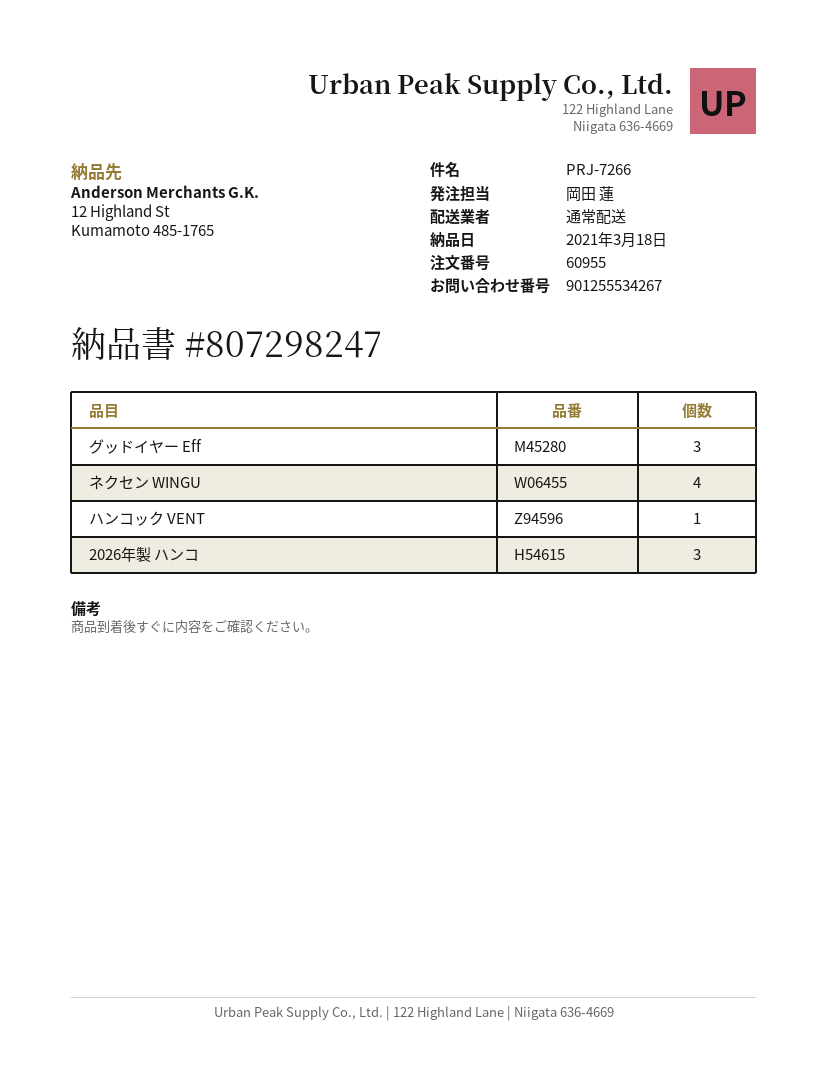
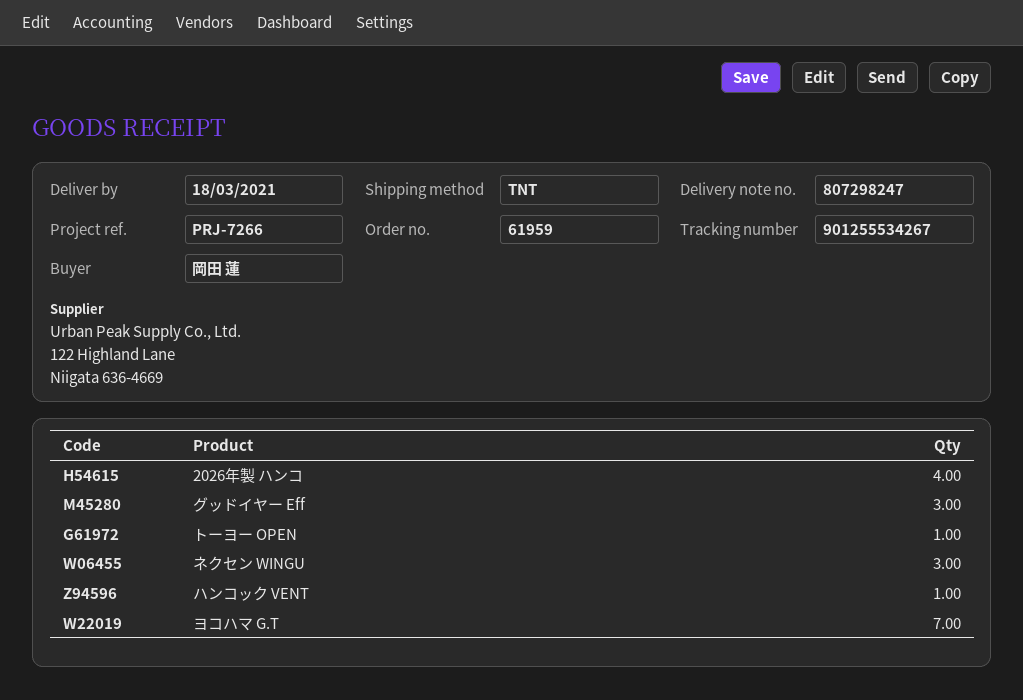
order number: 60955 -> 61959
shipping method: standard -> TNT
ネクセン WINGU: 4 -> 3
2026年製 ハンコ: 3 -> 4
トーヨー OPEN: none -> 1
ヨコハマ G.T: none -> 7

